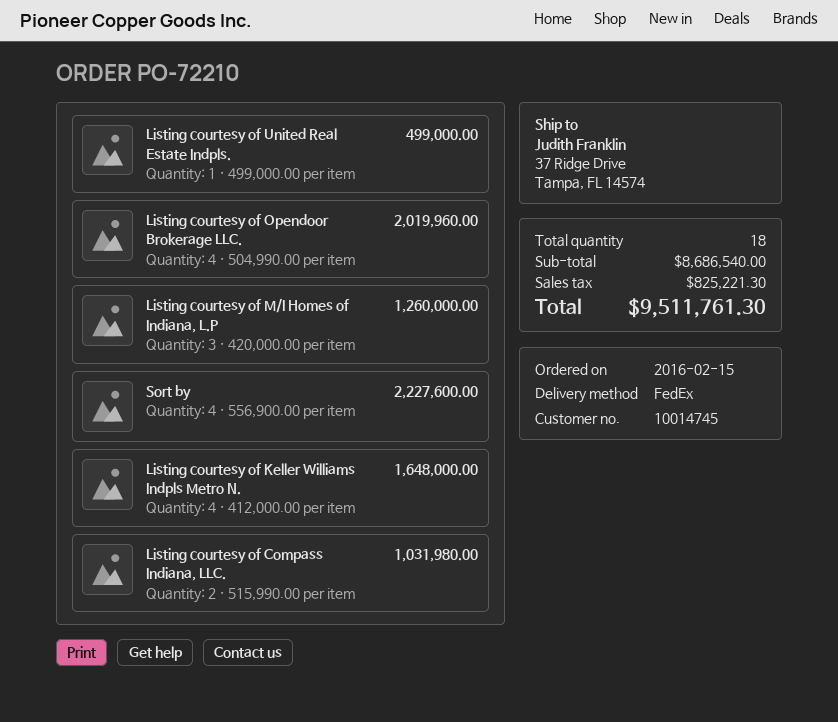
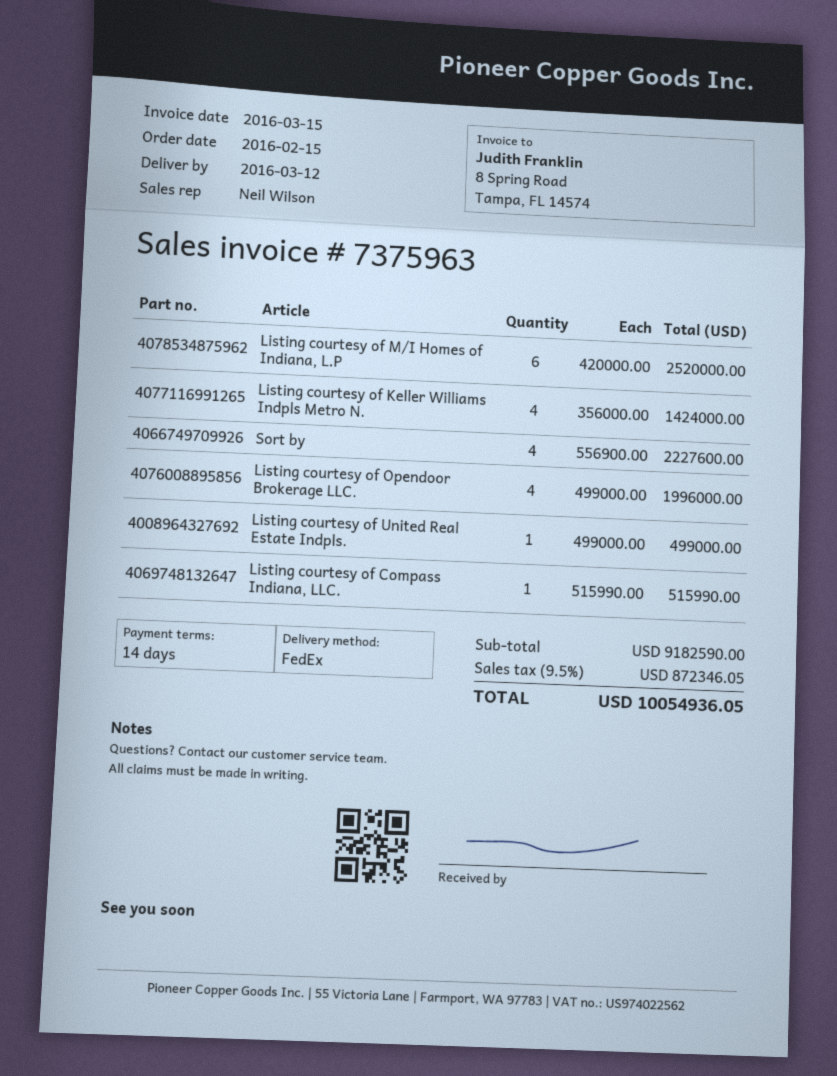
Listing courtesy of Opendoor Brokerage LLC.: 4 x 504990.00 = 2019960.00 -> 4 x 499000.00 = 1996000.00
Listing courtesy of M/I Homes of Indiana, L.P: 3 x 420000.00 = 1260000.00 -> 6 x 420000.00 = 2520000.00
Listing courtesy of Keller Williams Indpls Metro N.: 4 x 412000.00 = 1648000.00 -> 4 x 356000.00 = 1424000.00
Listing courtesy of Compass Indiana, LLC.: 2 x 515990.00 = 1031980.00 -> 1 x 515990.00 = 515990.00
subtotal: 8686540.00 -> 9182590.00
tax: 825221.30 -> 872346.05
total: 9511761.30 -> 10054936.05

